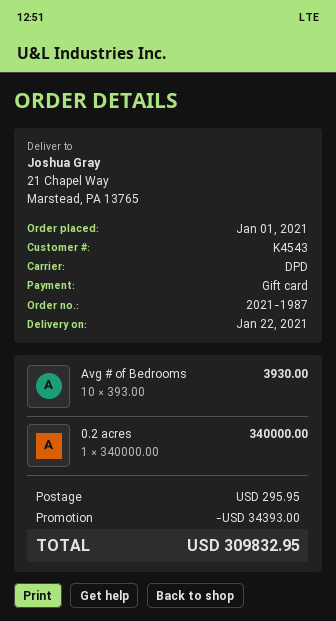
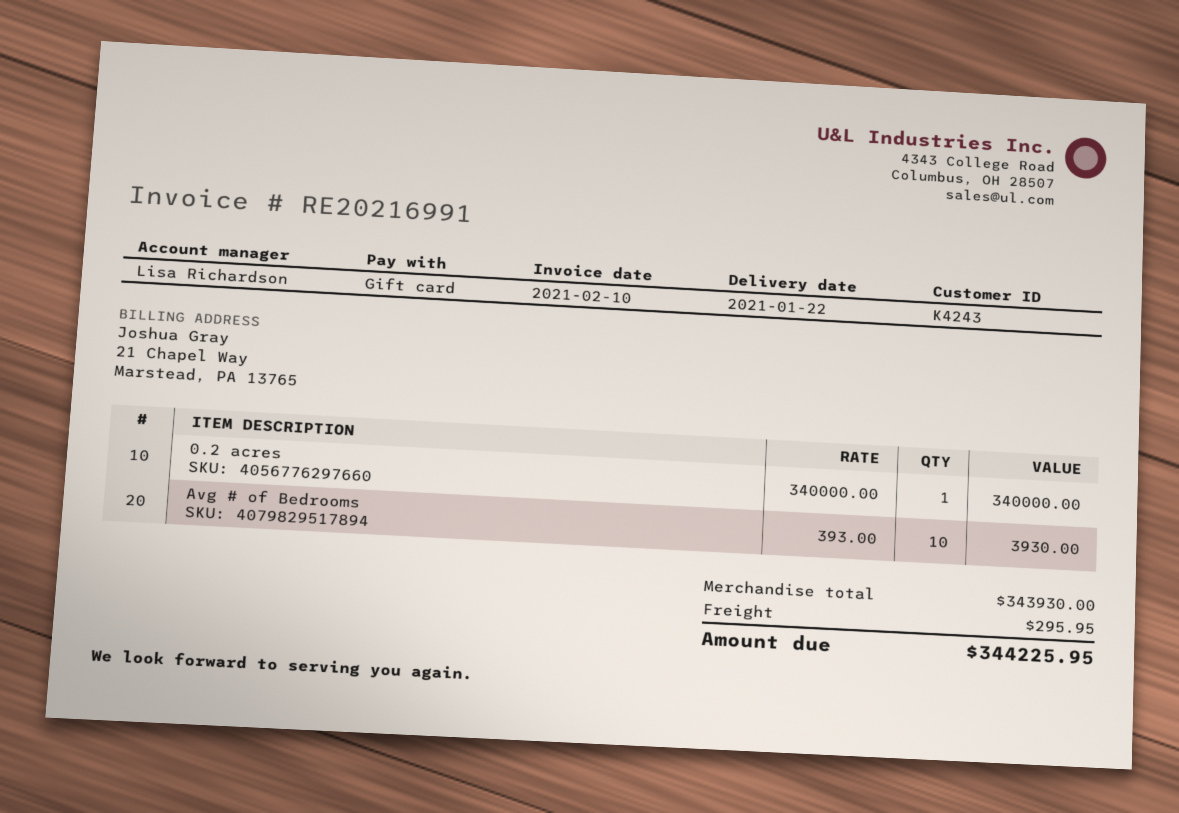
customer number: K4543 -> K4243
discount: 34393.00 -> none
total: 309832.95 -> 344225.95

